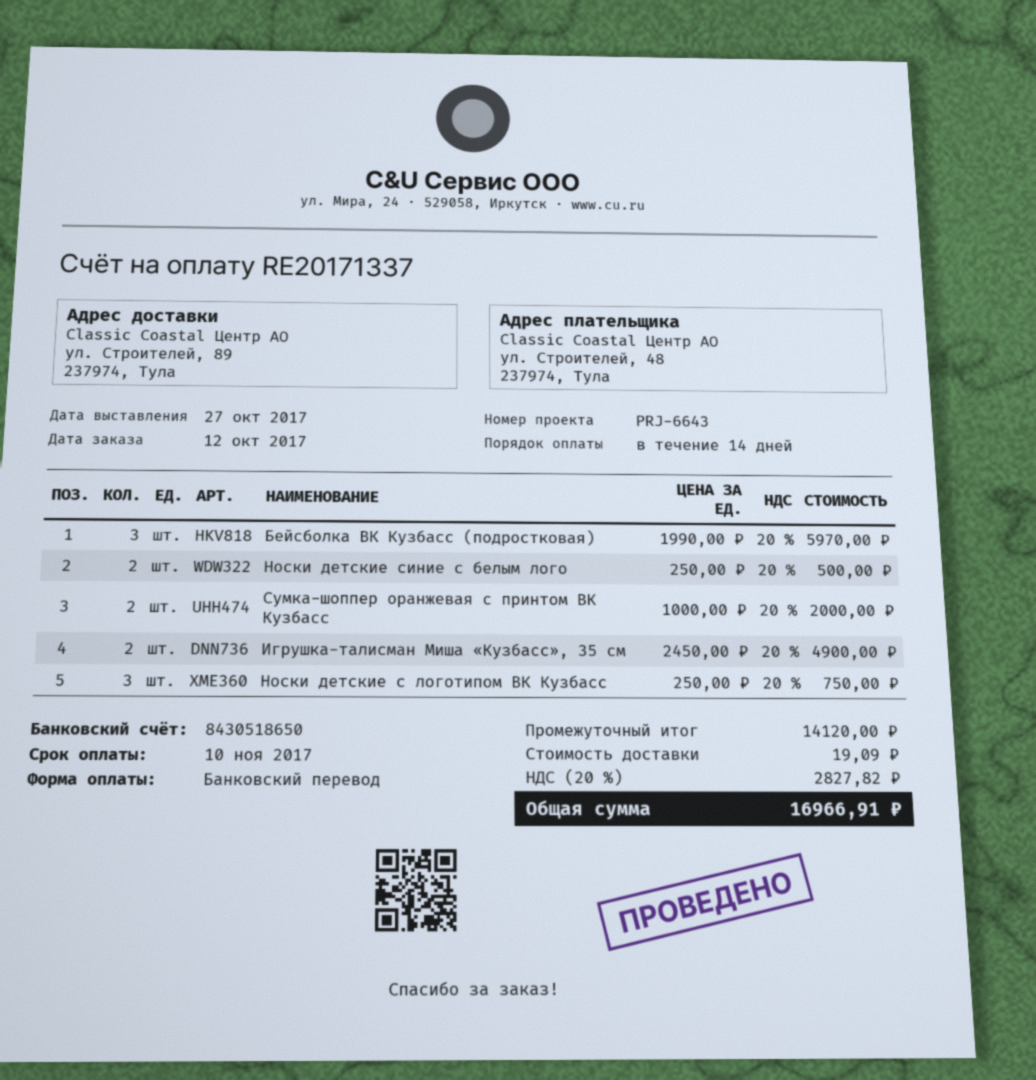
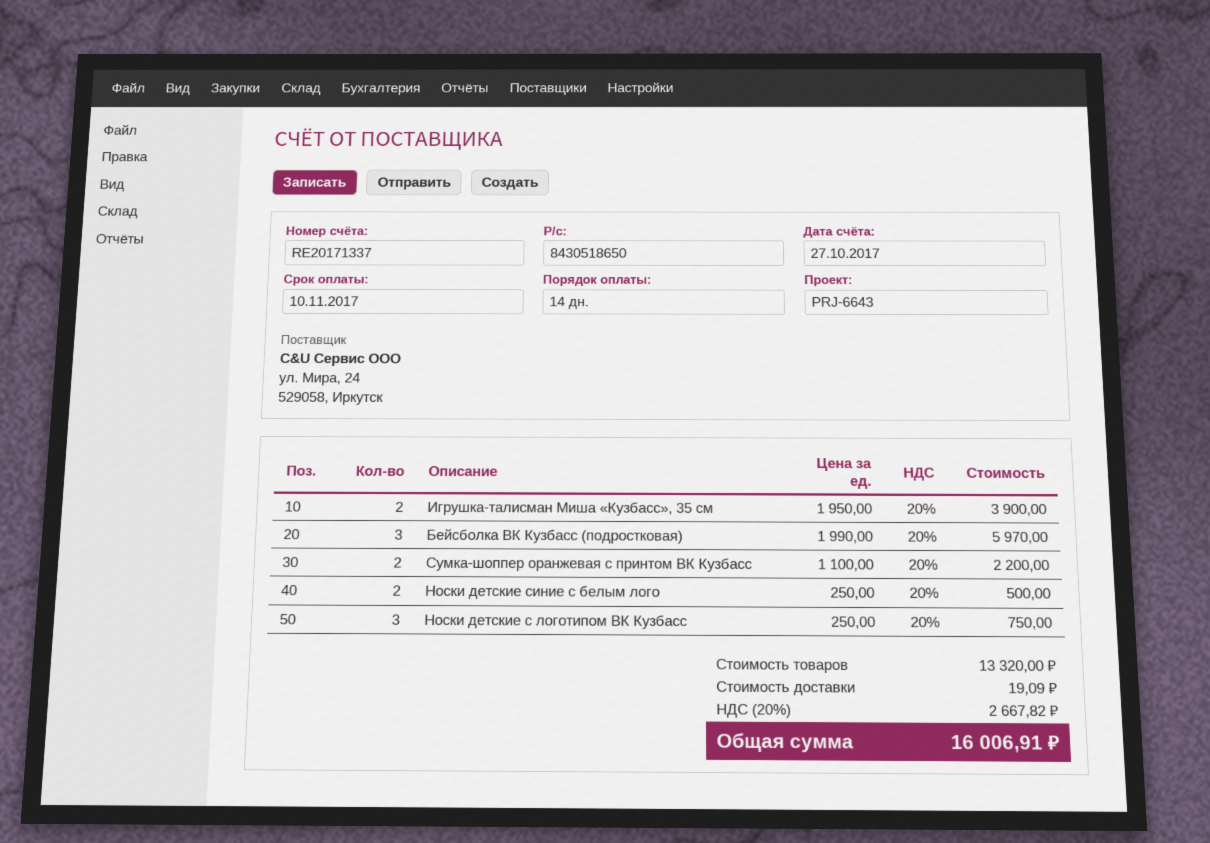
Сумка-шоппер оранжевая с принтом ВК Кузбасс: 2 x 1000.00 = 2000.00 -> 2 x 1100.00 = 2200.00
Игрушка-талисман Миша «Кузбасс», 35 см: 2 x 2450.00 = 4900.00 -> 2 x 1950.00 = 3900.00
subtotal: 14120.00 -> 13320.00
tax: 20% = 2827.82 -> 20% = 2667.82
total: 16966.91 -> 16006.91

